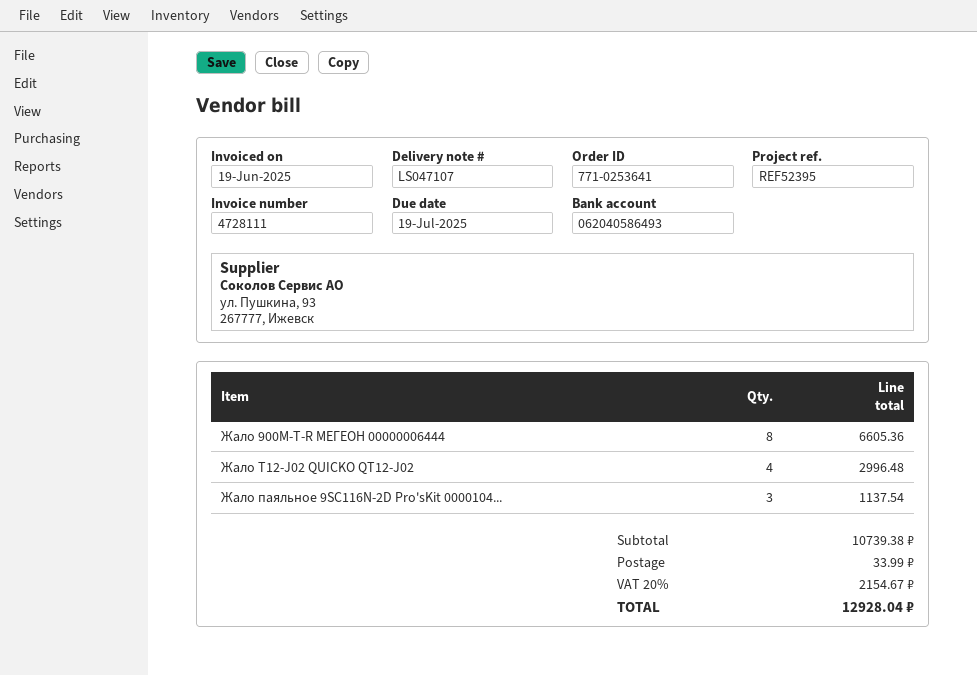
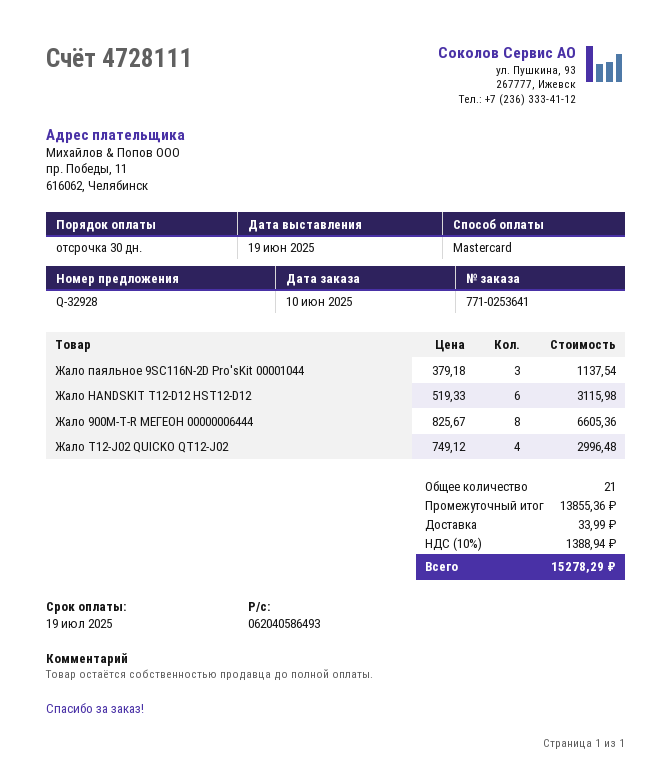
Жало HANDSKIT T12-D12 HST12-D12: none -> 6 for 3115.98
subtotal: 10739.38 -> 13855.36
tax: 20% = 2154.67 -> 10% = 1388.94
total: 12928.04 -> 15278.29

